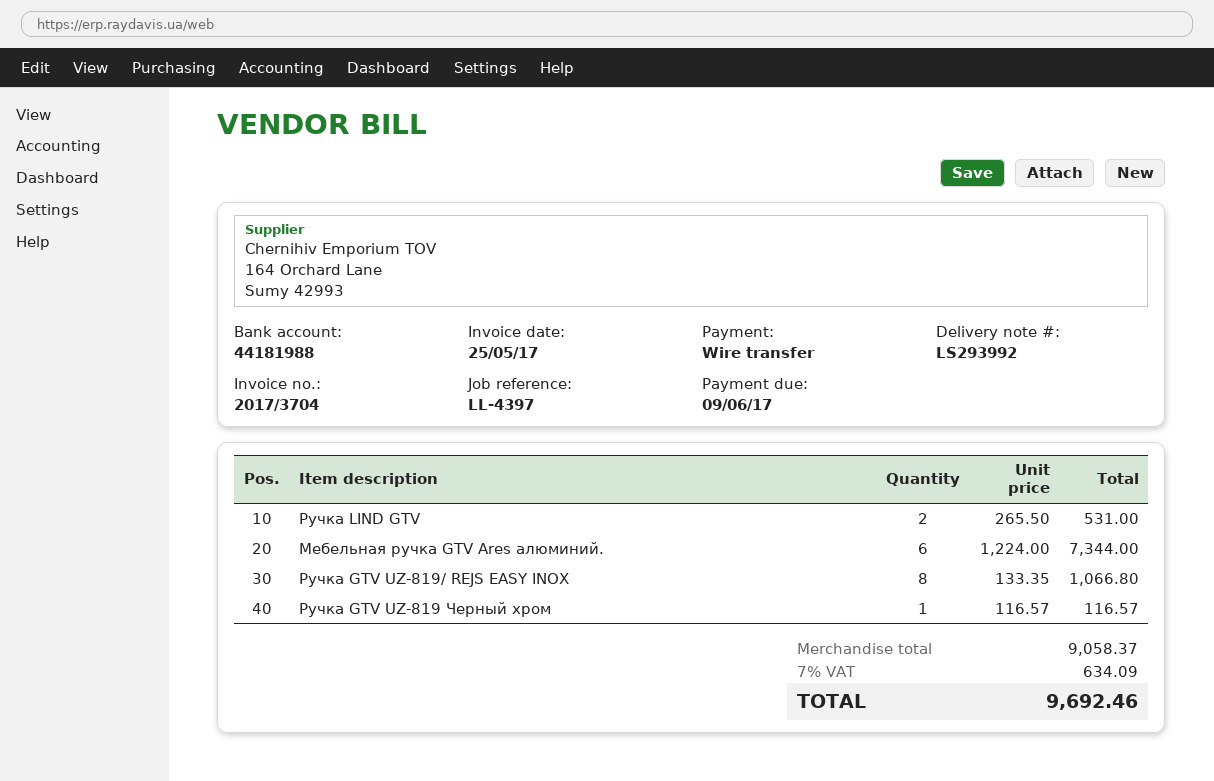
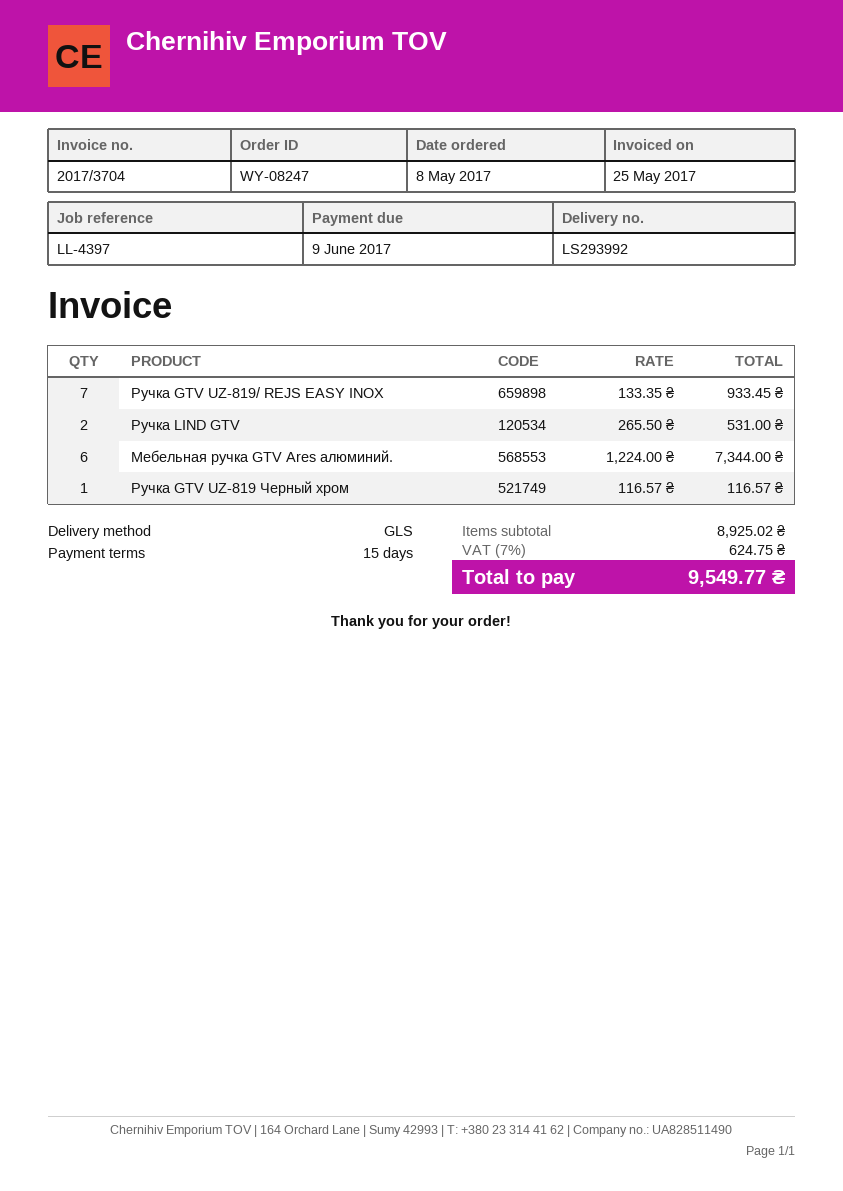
Ручка GTV UZ-819/ REJS EASY INOX: 8 x 133.35 = 1066.80 -> 7 x 133.35 = 933.45
subtotal: 9058.37 -> 8925.02
tax: 7% = 634.09 -> 7% = 624.75
total: 9692.46 -> 9549.77

